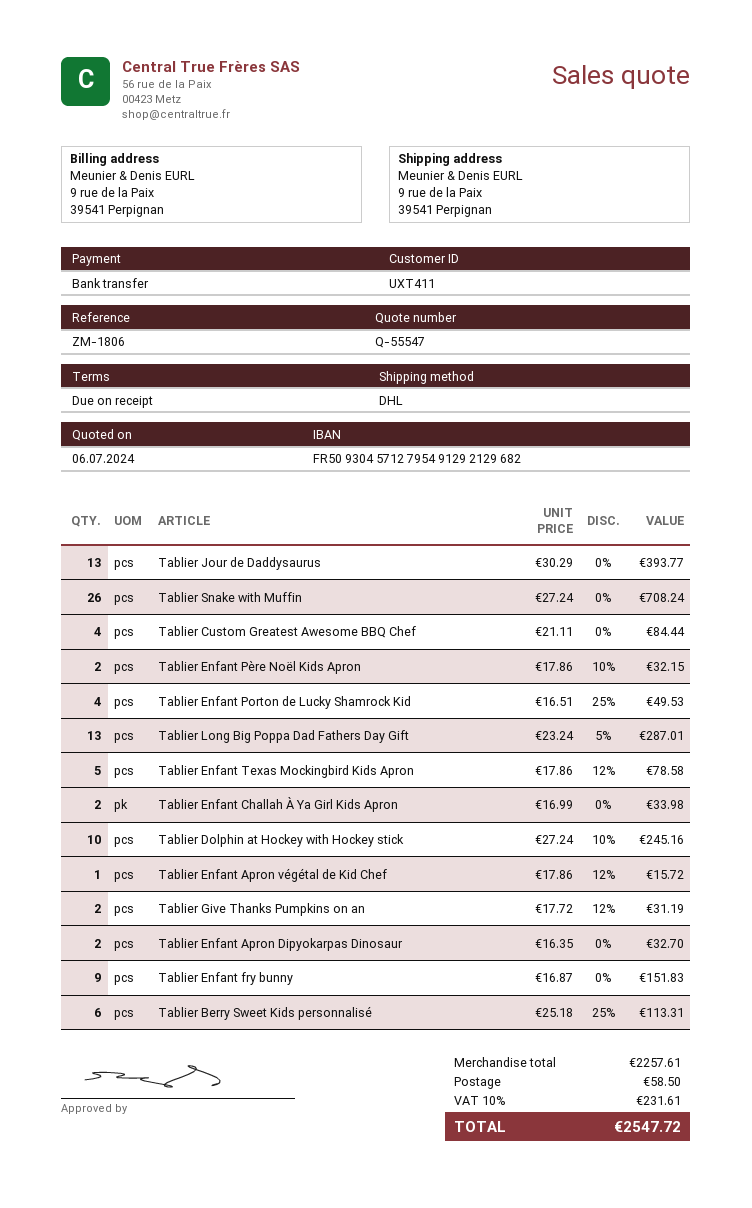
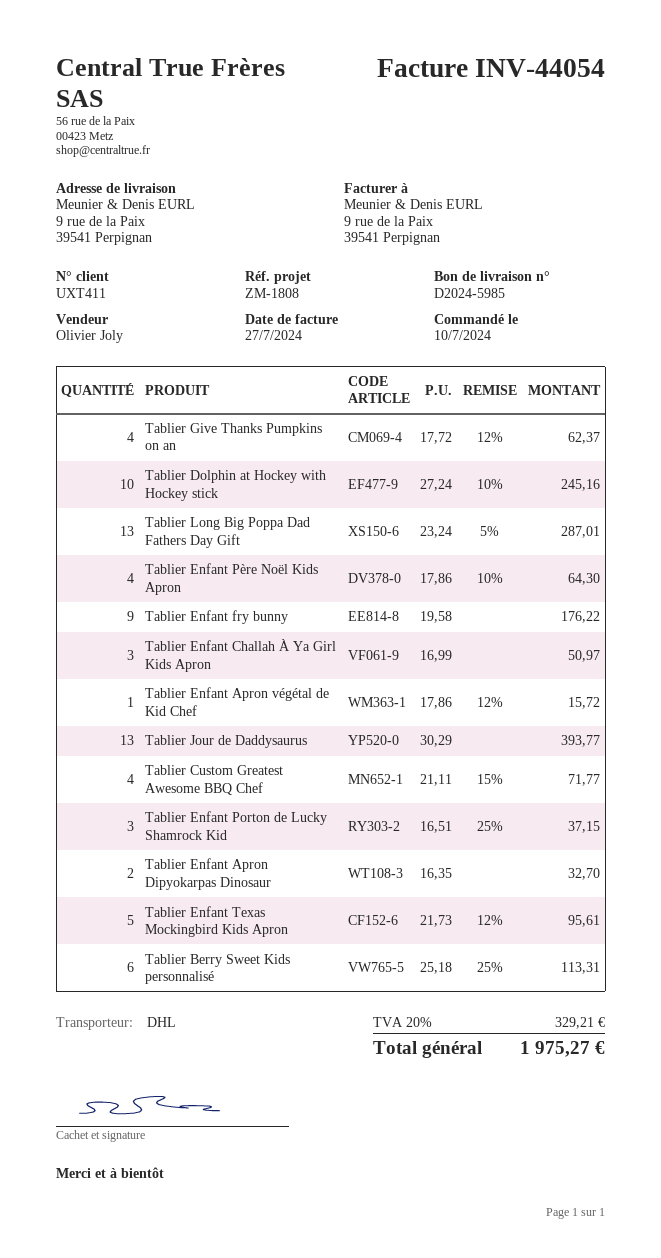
reference: ZM-1806 -> ZM-1808
Tablier Snake with Muffin: 26 x 27.24 = 708.24 -> none
Tablier Custom Greatest Awesome BBQ Chef: 4 x 21.11 = 84.44 -> 4 x 21.11 - 15% = 71.77
Tablier Enfant Père Noël Kids Apron: 2 x 17.86 - 10% = 32.15 -> 4 x 17.86 - 10% = 64.30
Tablier Enfant Porton de Lucky Shamrock Kid: 4 x 16.51 - 25% = 49.53 -> 3 x 16.51 - 25% = 37.15
Tablier Enfant Texas Mockingbird Kids Apron: 5 x 17.86 - 12% = 78.58 -> 5 x 21.73 - 12% = 95.61
Tablier Enfant Challah À Ya Girl Kids Apron: 2 x 16.99 = 33.98 -> 3 x 16.99 = 50.97
Tablier Give Thanks Pumpkins on an: 2 x 17.72 - 12% = 31.19 -> 4 x 17.72 - 12% = 62.37
Tablier Enfant fry bunny: 9 x 16.87 = 151.83 -> 9 x 19.58 = 176.22
shipping: 58.50 -> none
tax: 10% = 231.61 -> 20% = 329.21
total: 2547.72 -> 1975.27

